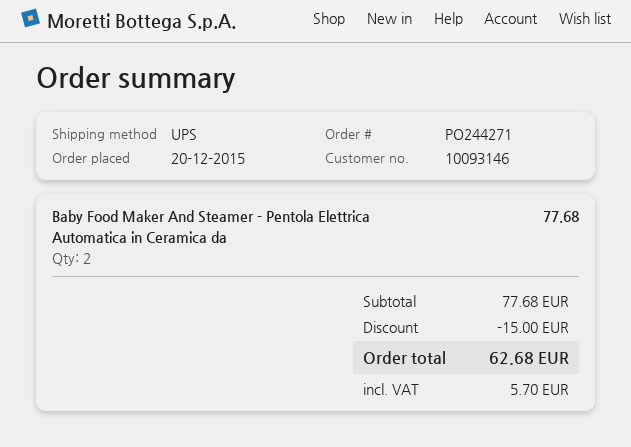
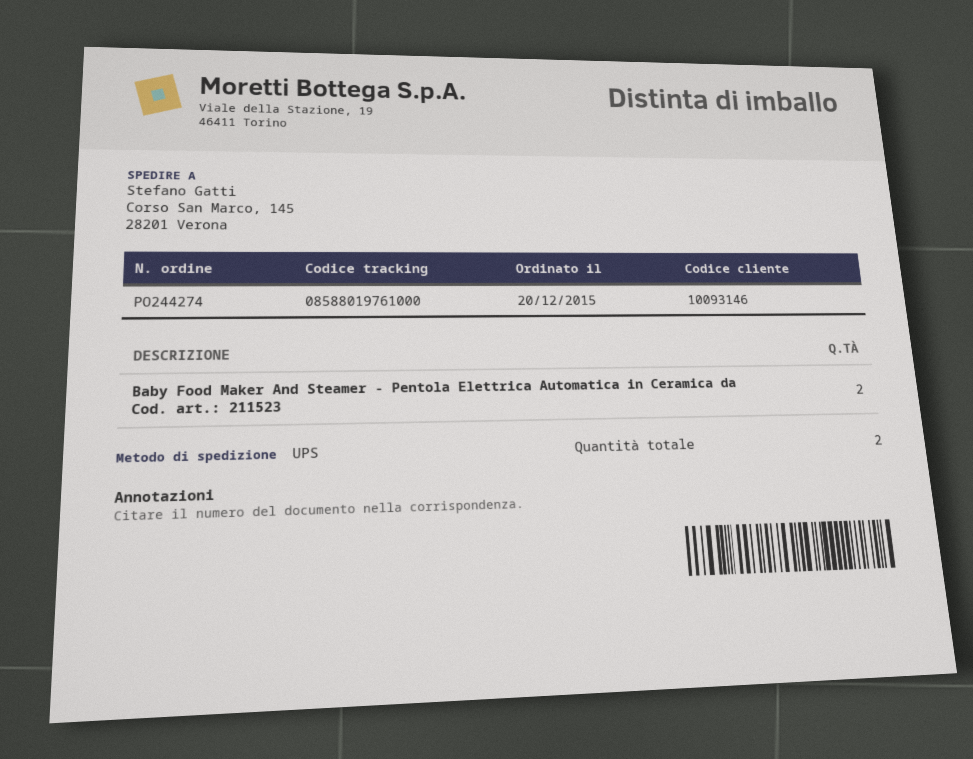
order number: PO244271 -> PO244274

